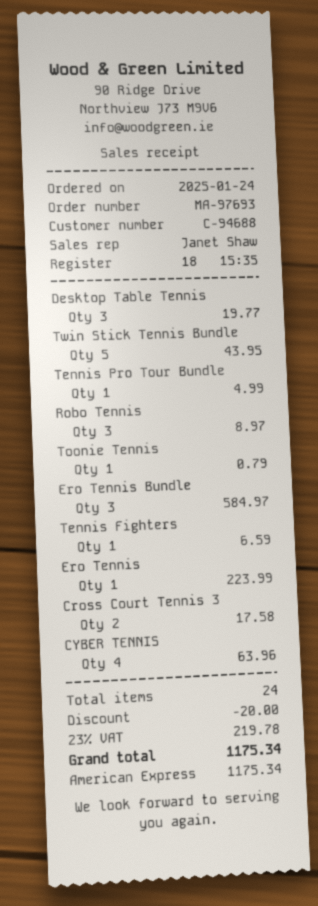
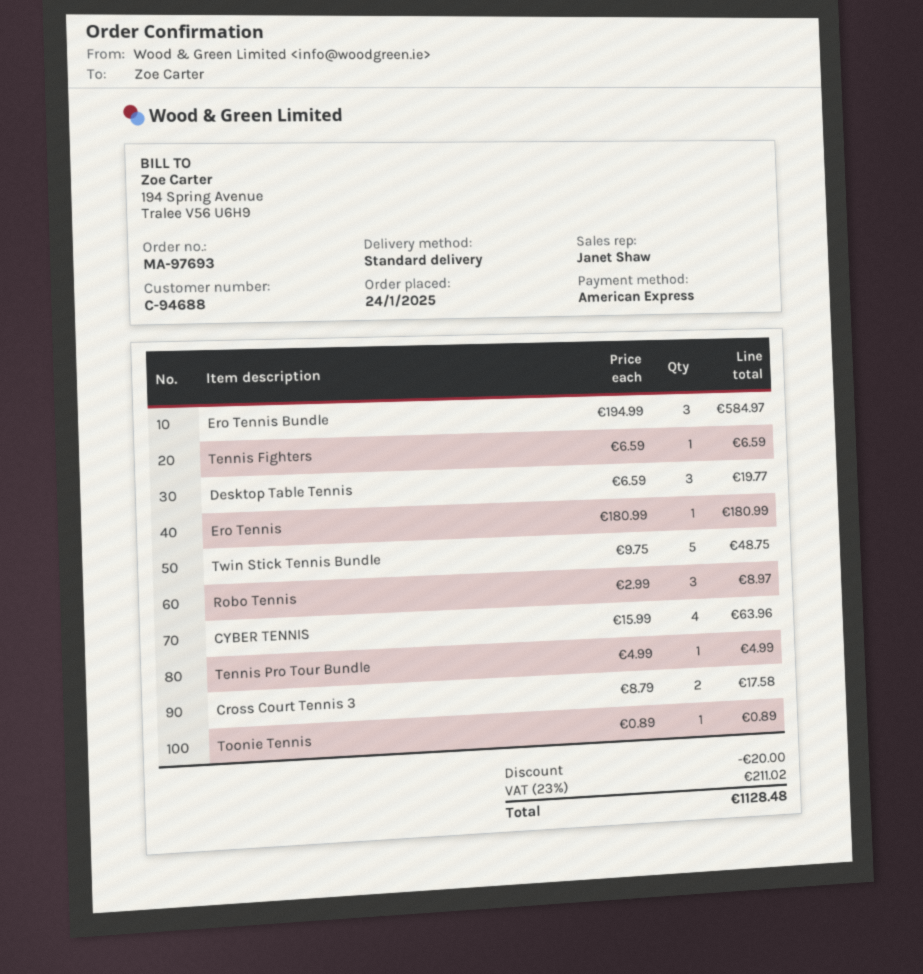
Twin Stick Tennis Bundle: 5 for 43.95 -> 5 for 48.75
Toonie Tennis: 1 for 0.79 -> 1 for 0.89
Ero Tennis: 1 for 223.99 -> 1 for 180.99
tax: 23% = 219.78 -> 23% = 211.02
total: 1175.34 -> 1128.48

